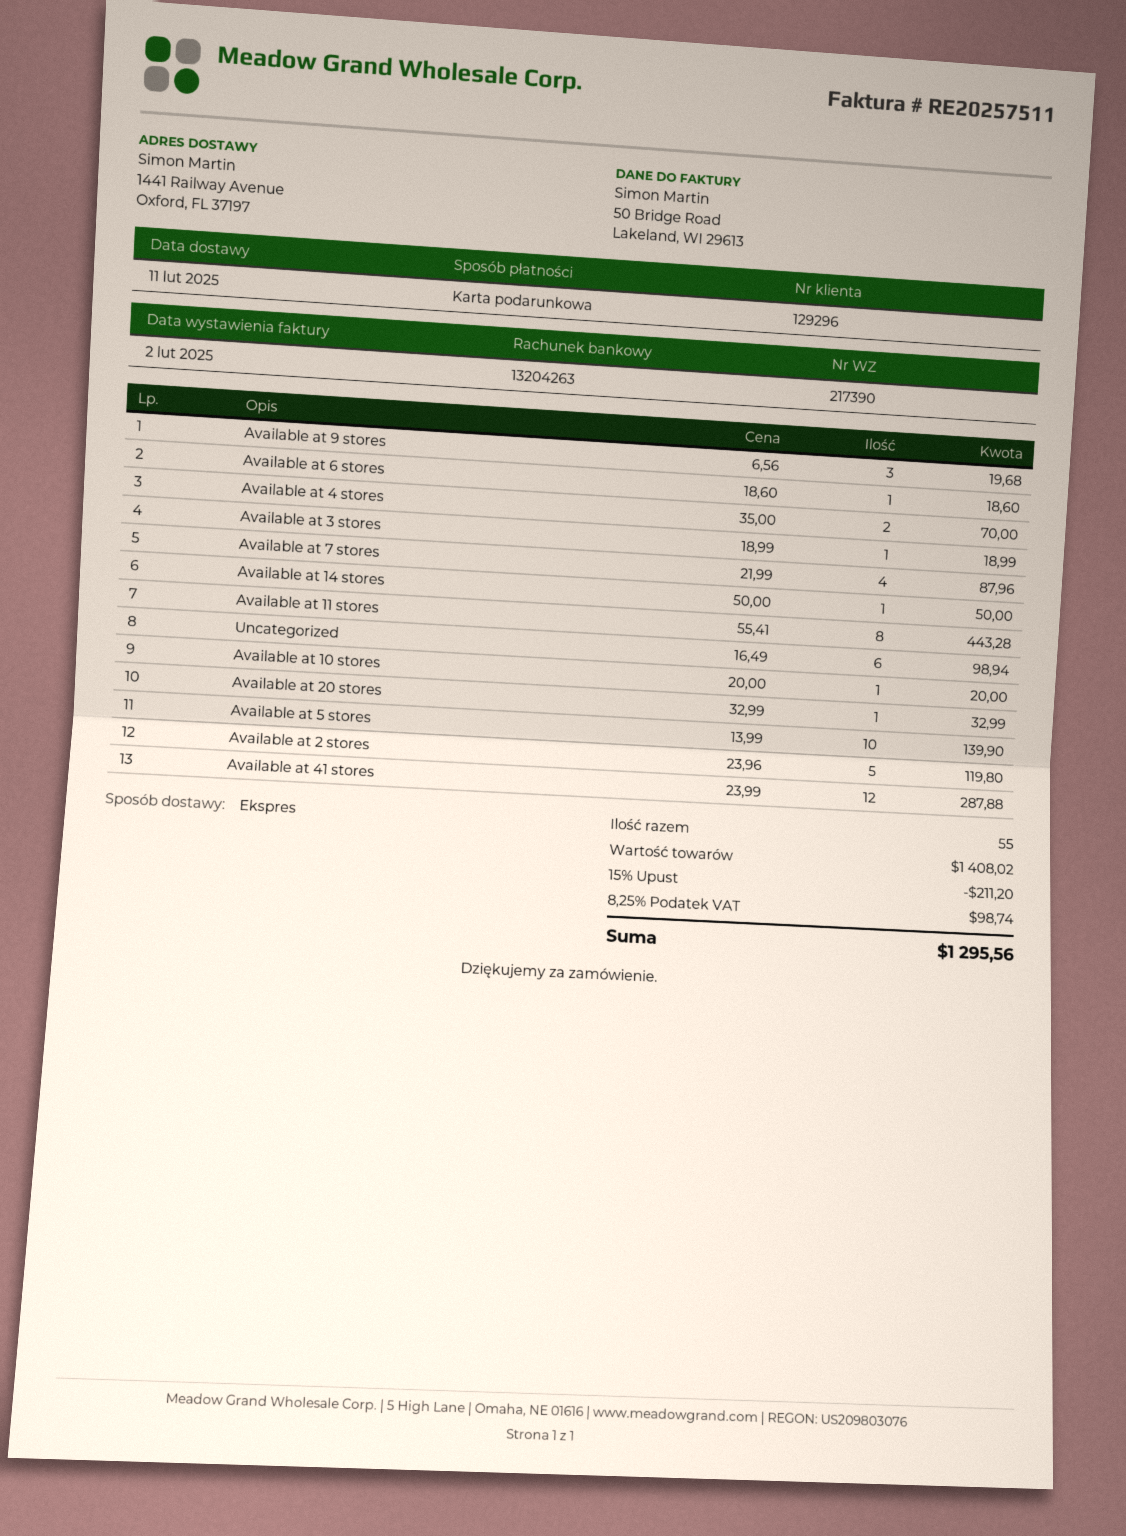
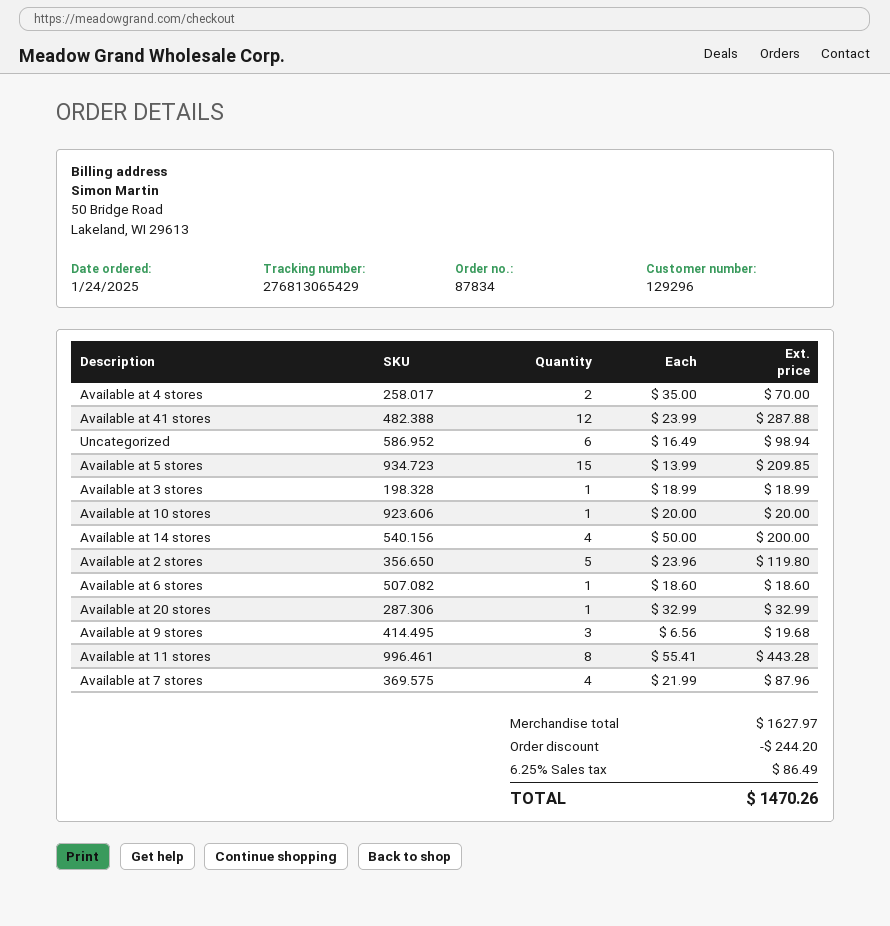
Available at 14 stores: 1 x 50.00 = 50.00 -> 4 x 50.00 = 200.00
Available at 5 stores: 10 x 13.99 = 139.90 -> 15 x 13.99 = 209.85
subtotal: 1408.02 -> 1627.97
discount: 211.20 -> 244.20
tax: 8.25% = 98.74 -> 6.25% = 86.49
total: 1295.56 -> 1470.26

